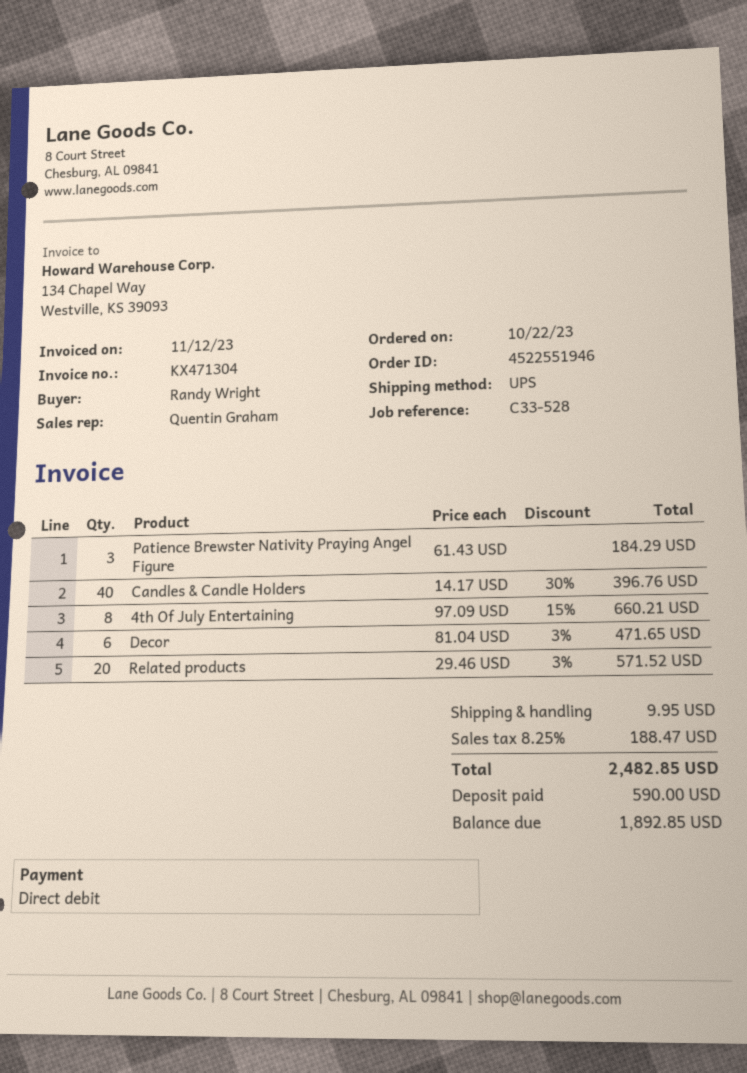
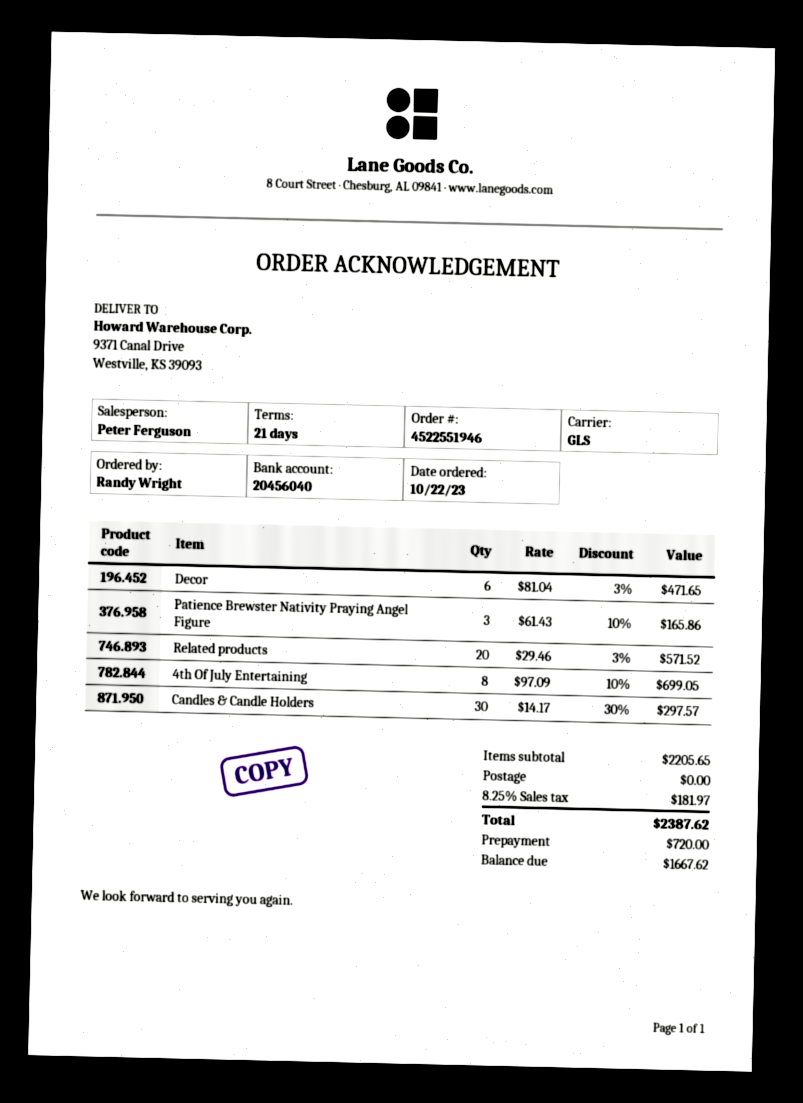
sales rep: Quentin Graham -> Peter Ferguson
shipping method: UPS -> GLS
Patience Brewster Nativity Praying Angel Figure: 3 x 61.43 = 184.29 -> 3 x 61.43 - 10% = 165.86
Candles & Candle Holders: 40 x 14.17 - 30% = 396.76 -> 30 x 14.17 - 30% = 297.57
4th Of July Entertaining: 8 x 97.09 - 15% = 660.21 -> 8 x 97.09 - 10% = 699.05
shipping: 9.95 -> 0.00
tax: 8.25% = 188.47 -> 8.25% = 181.97
total: 2482.85 -> 2387.62
deposit: 590.00 -> 720.00
balance: 1892.85 -> 1667.62

